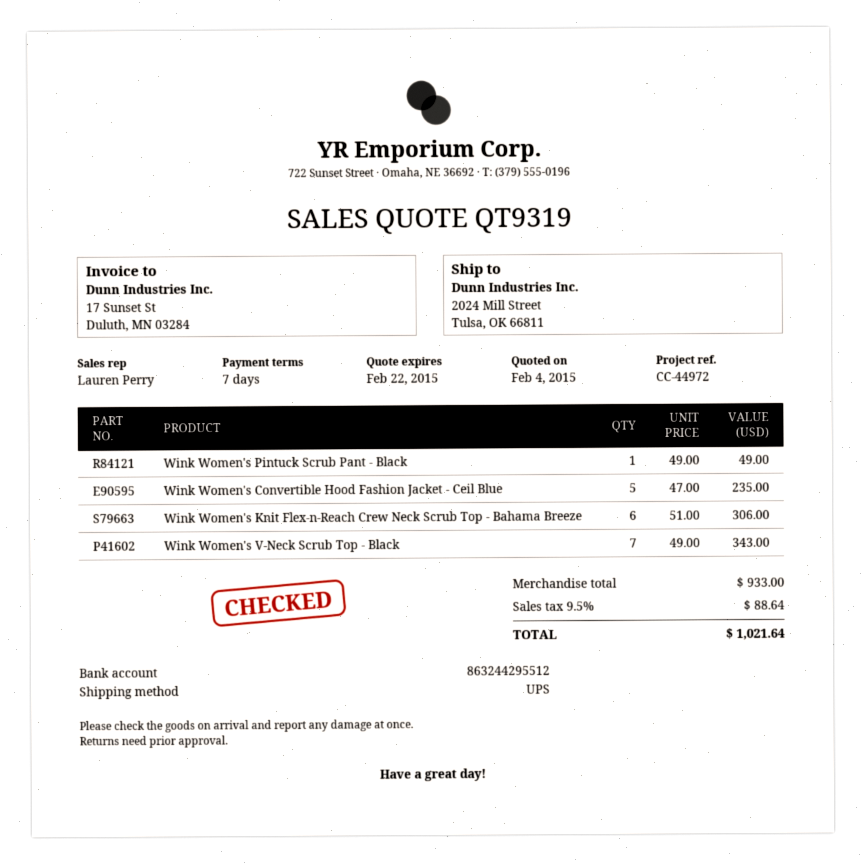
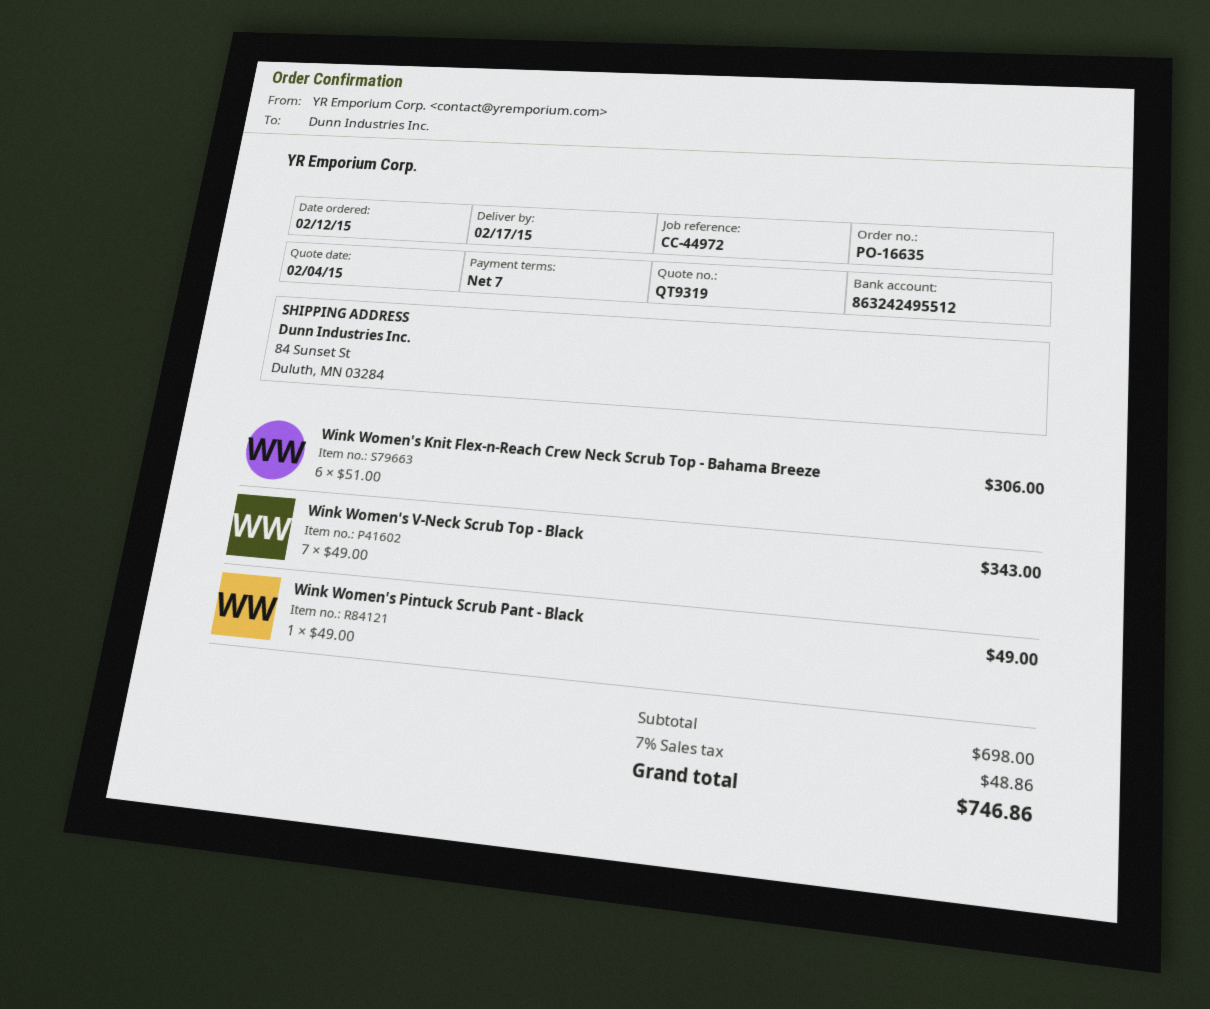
bank account: 863244295512 -> 863242495512
ship to: 2024 Mill Street, Tulsa, OK 66811 -> 84 Sunset St, Duluth, MN 03284
Wink Women's Convertible Hood Fashion Jacket - Ceil Blue: 5 x 47.00 = 235.00 -> none
subtotal: 933.00 -> 698.00
tax: 9.5% = 88.64 -> 7% = 48.86
total: 1021.64 -> 746.86

